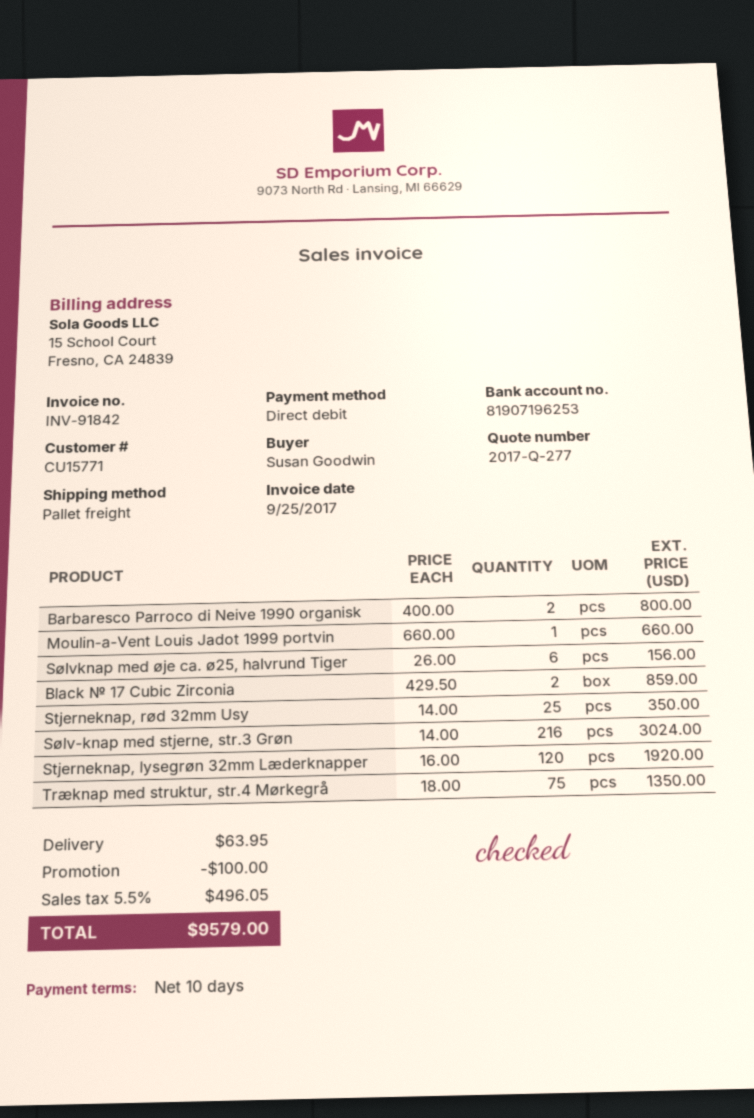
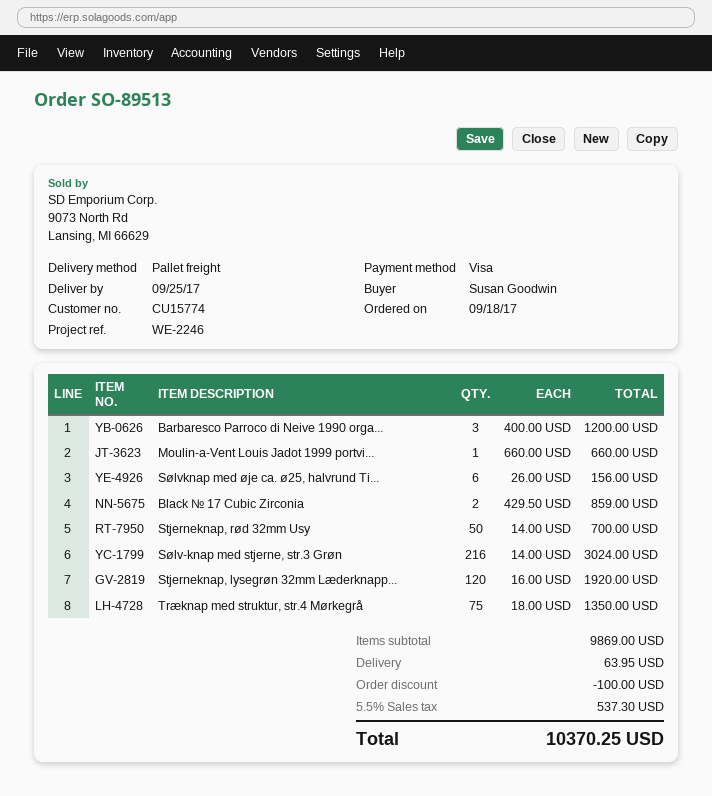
customer number: CU15771 -> CU15774
payment method: direct debit -> Visa
Barbaresco Parroco di Neive 1990 organisk: 2 x 400.00 = 800.00 -> 3 x 400.00 = 1200.00
Stjerneknap, rød 32mm Usy: 25 x 14.00 = 350.00 -> 50 x 14.00 = 700.00
tax: 5.5% = 496.05 -> 5.5% = 537.30
total: 9579.00 -> 10370.25

